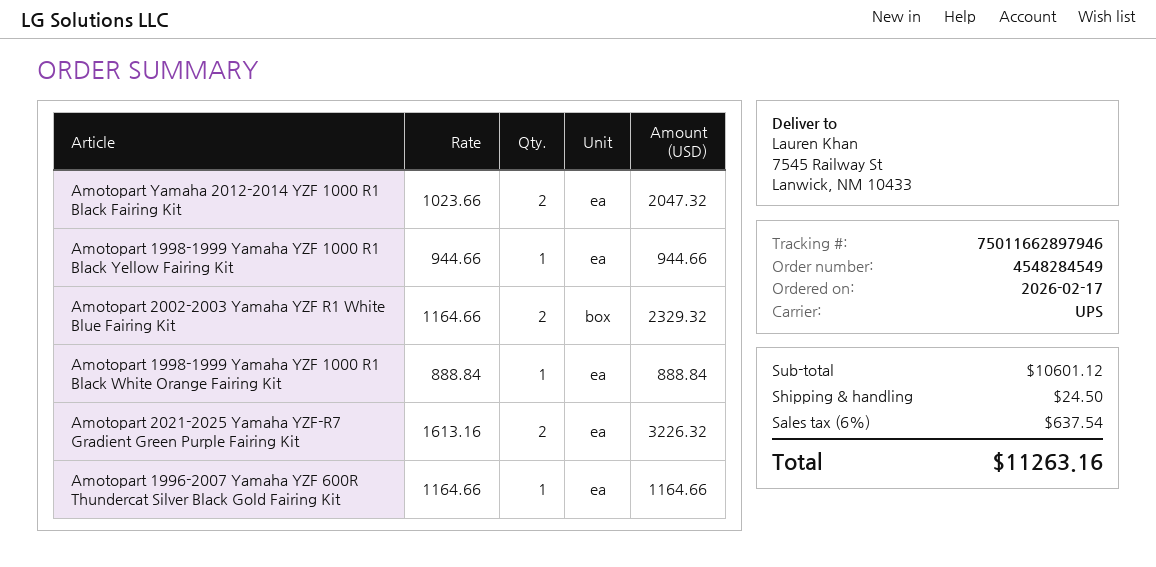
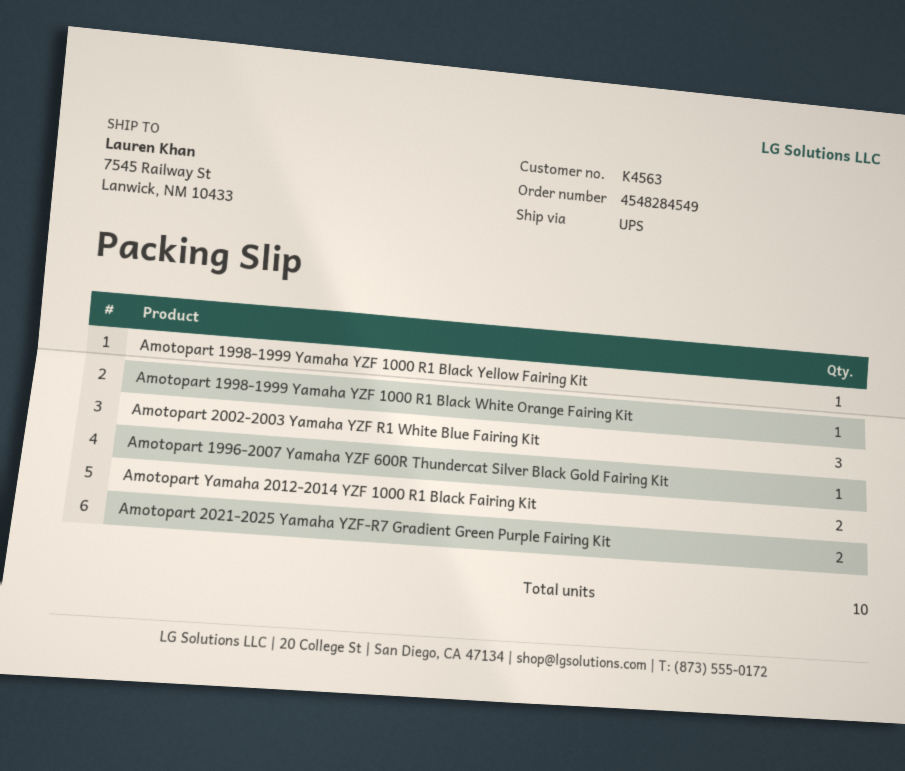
Amotopart 2002-2003 Yamaha YZF R1 White Blue Fairing Kit: 2 -> 3

